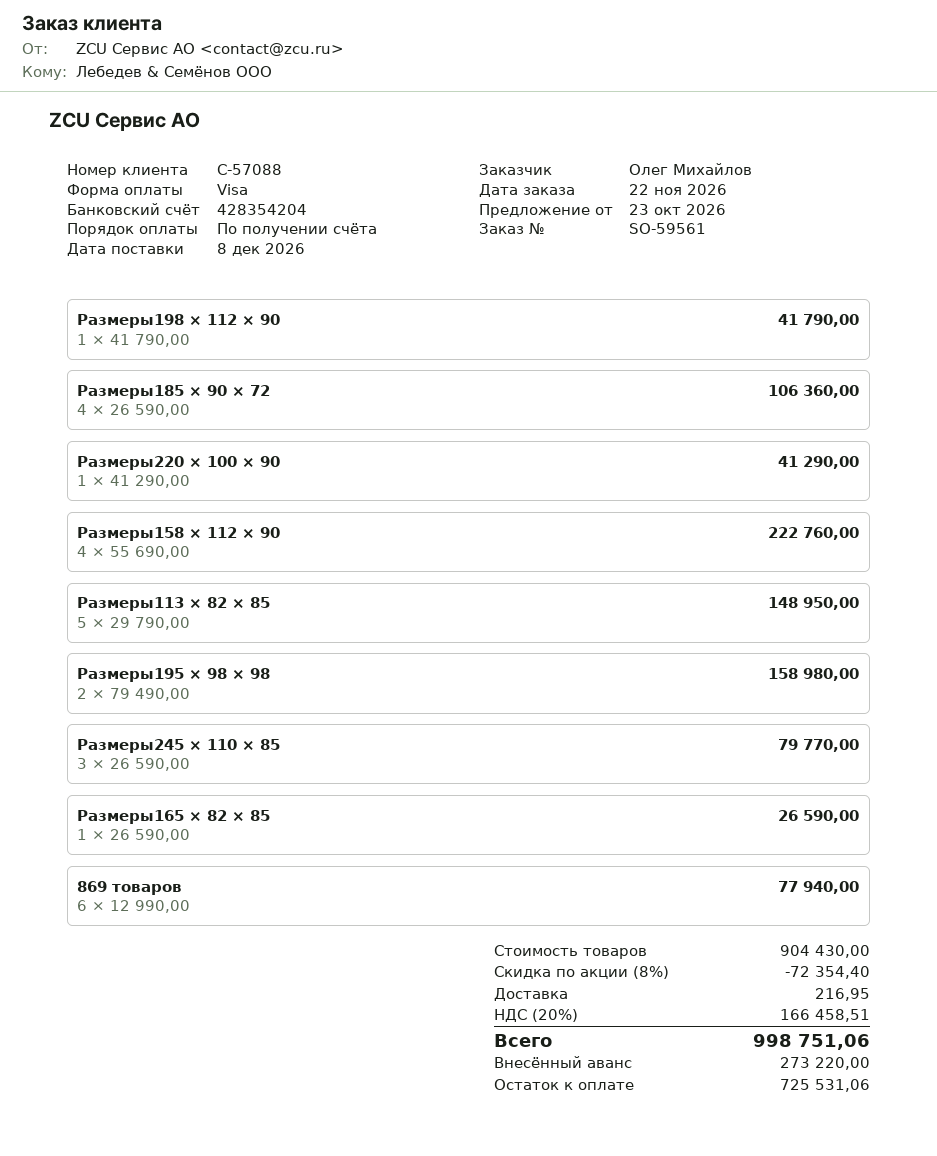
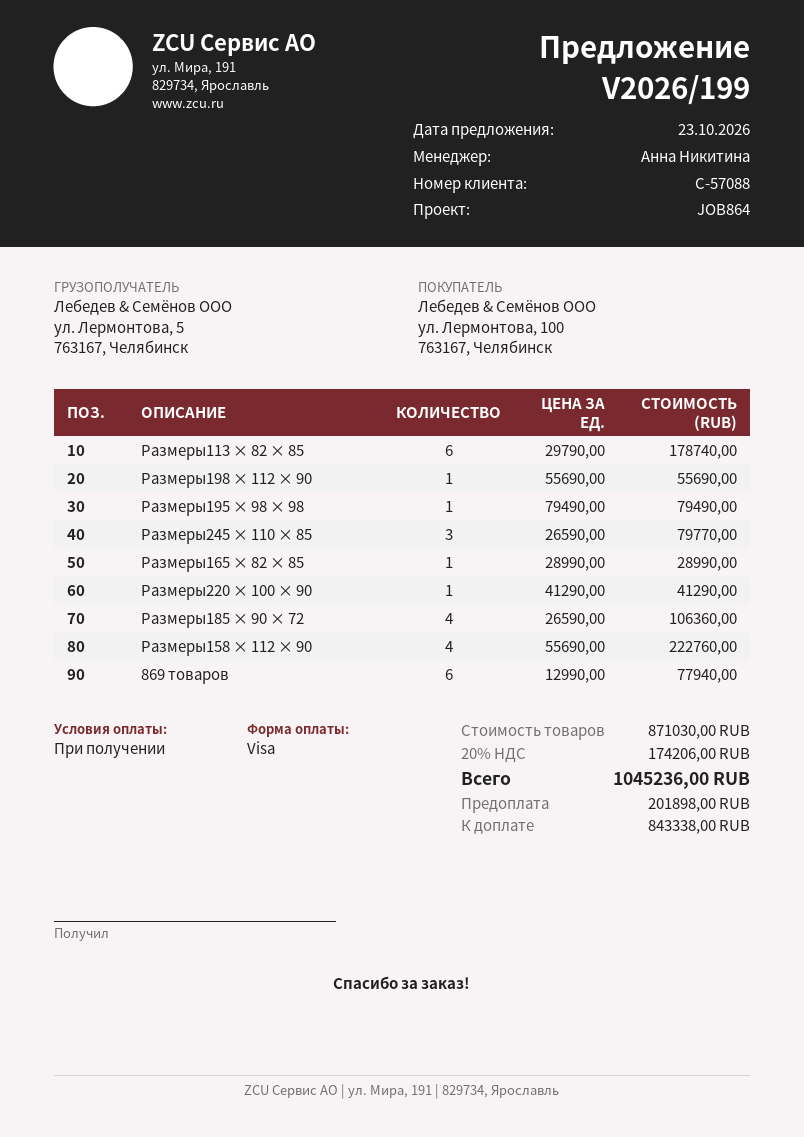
Размеры198 × 112 × 90: 1 x 41790.00 = 41790.00 -> 1 x 55690.00 = 55690.00
Размеры113 × 82 × 85: 5 x 29790.00 = 148950.00 -> 6 x 29790.00 = 178740.00
Размеры195 × 98 × 98: 2 x 79490.00 = 158980.00 -> 1 x 79490.00 = 79490.00
Размеры165 × 82 × 85: 1 x 26590.00 = 26590.00 -> 1 x 28990.00 = 28990.00
subtotal: 904430.00 -> 871030.00
discount: 8% = 72354.40 -> none
shipping: 216.95 -> none
tax: 20% = 166458.51 -> 20% = 174206.00
total: 998751.06 -> 1045236.00
deposit: 273220.00 -> 201898.00
balance: 725531.06 -> 843338.00

